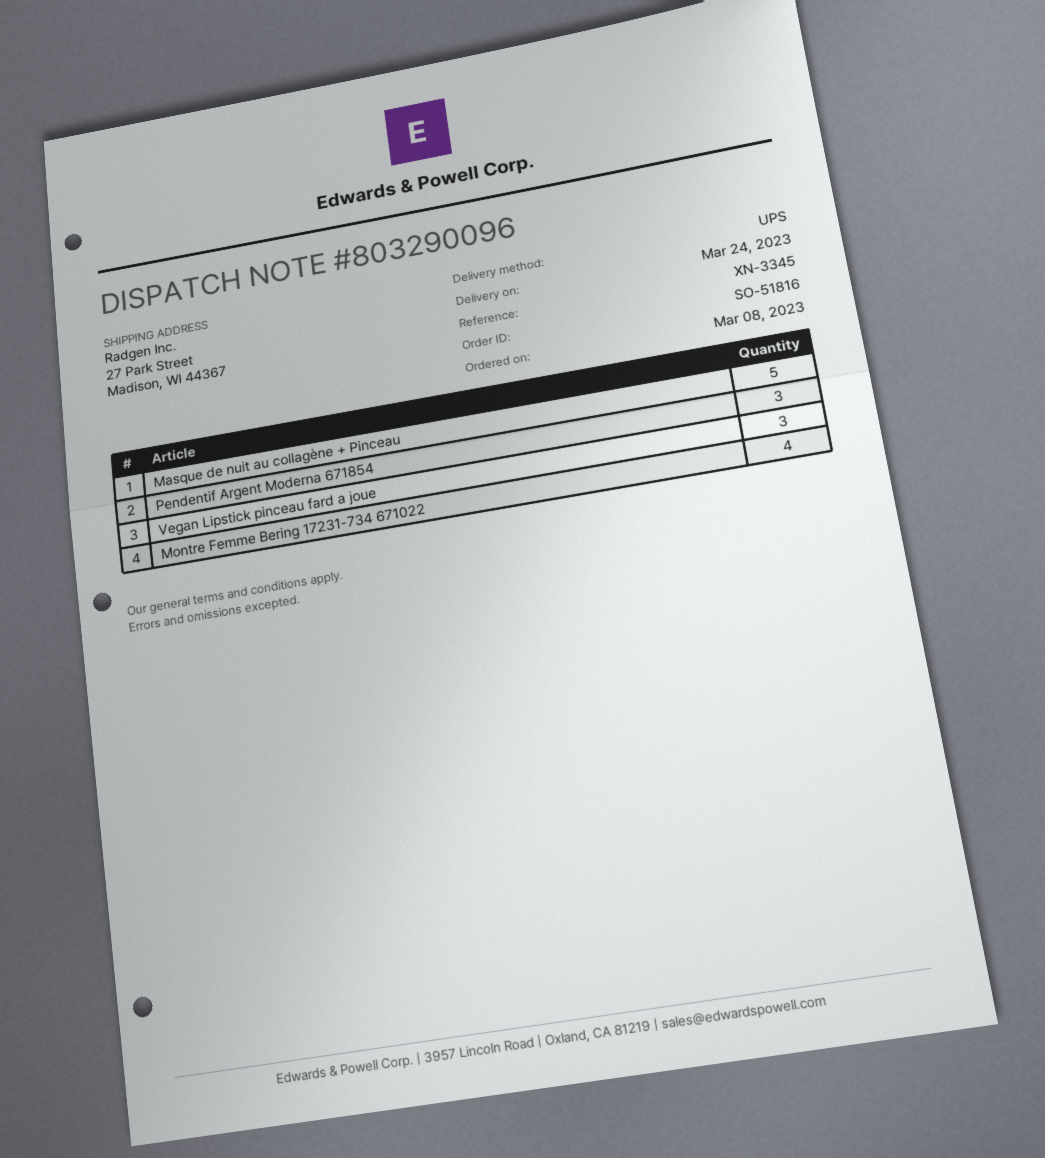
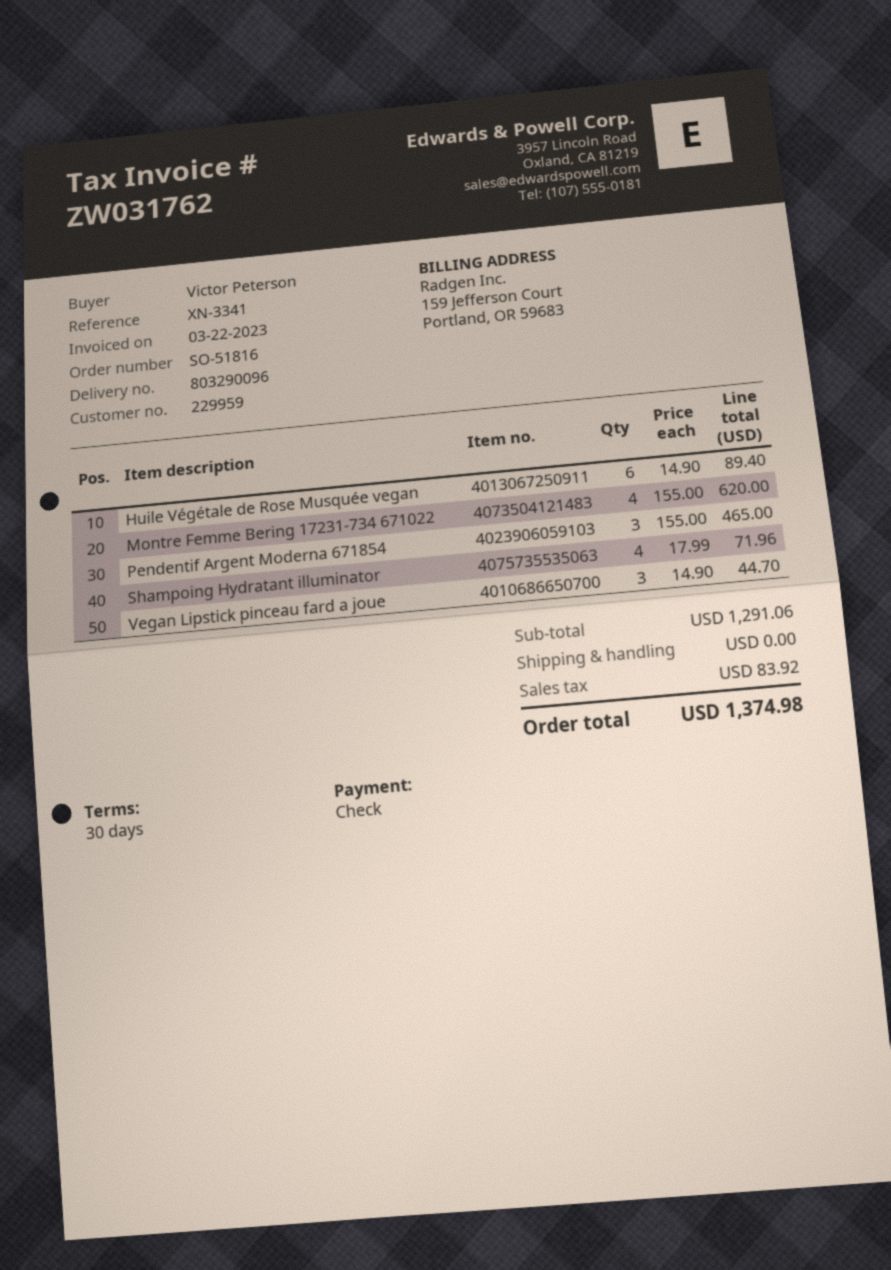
reference: XN-3345 -> XN-3341
Masque de nuit au collagène + Pinceau: 5 -> none
Huile Végétale de Rose Musquée vegan: none -> 6
Shampoing Hydratant illuminator: none -> 4

